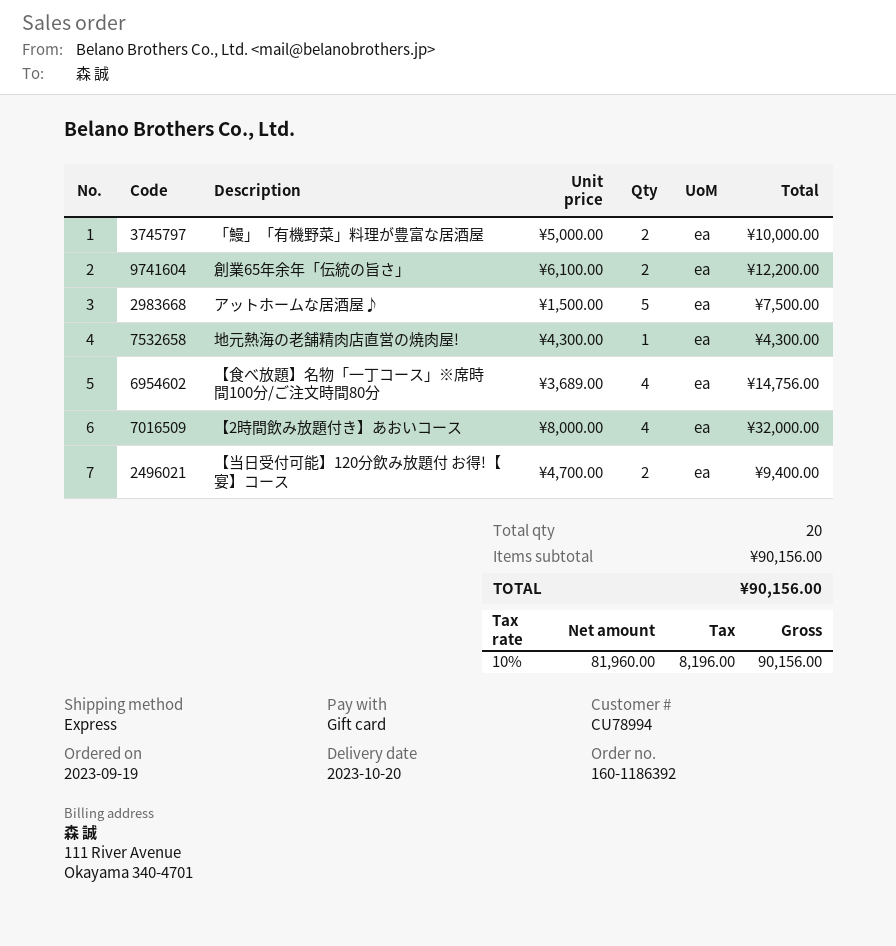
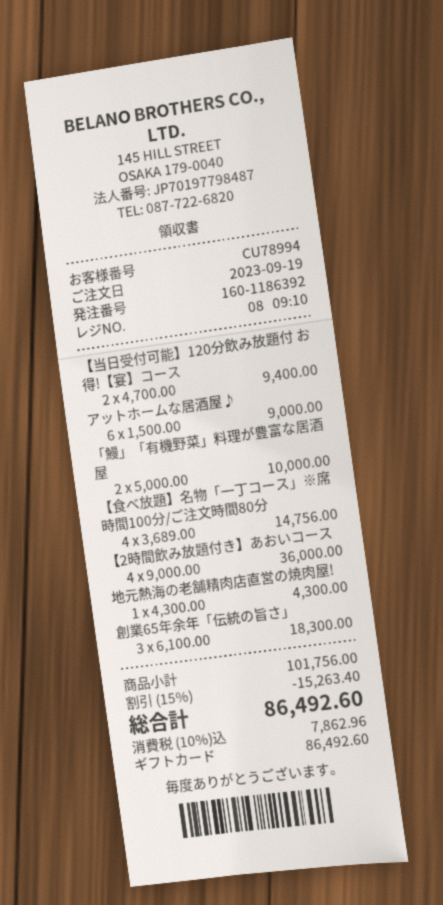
創業65年余年「伝統の旨さ」: 2 x 6100.00 = 12200.00 -> 3 x 6100.00 = 18300.00
アットホームな居酒屋♪: 5 x 1500.00 = 7500.00 -> 6 x 1500.00 = 9000.00
【2時間飲み放題付き】あおいコース: 4 x 8000.00 = 32000.00 -> 4 x 9000.00 = 36000.00
subtotal: 90156.00 -> 101756.00
discount: none -> 15% = 15263.40
tax: 10% = 8196.00 -> 10% = 7862.96
total: 90156.00 -> 86492.60

